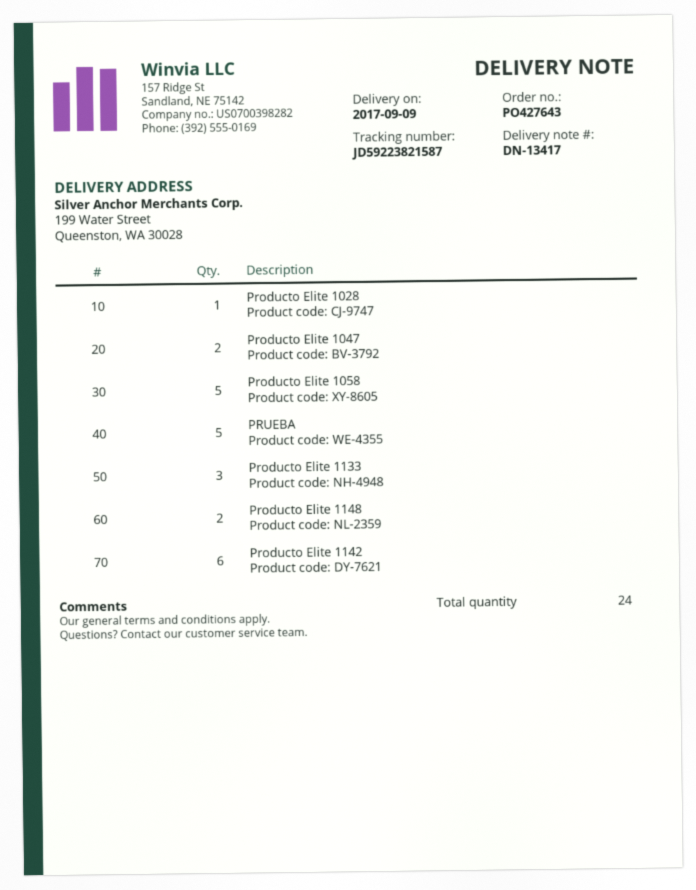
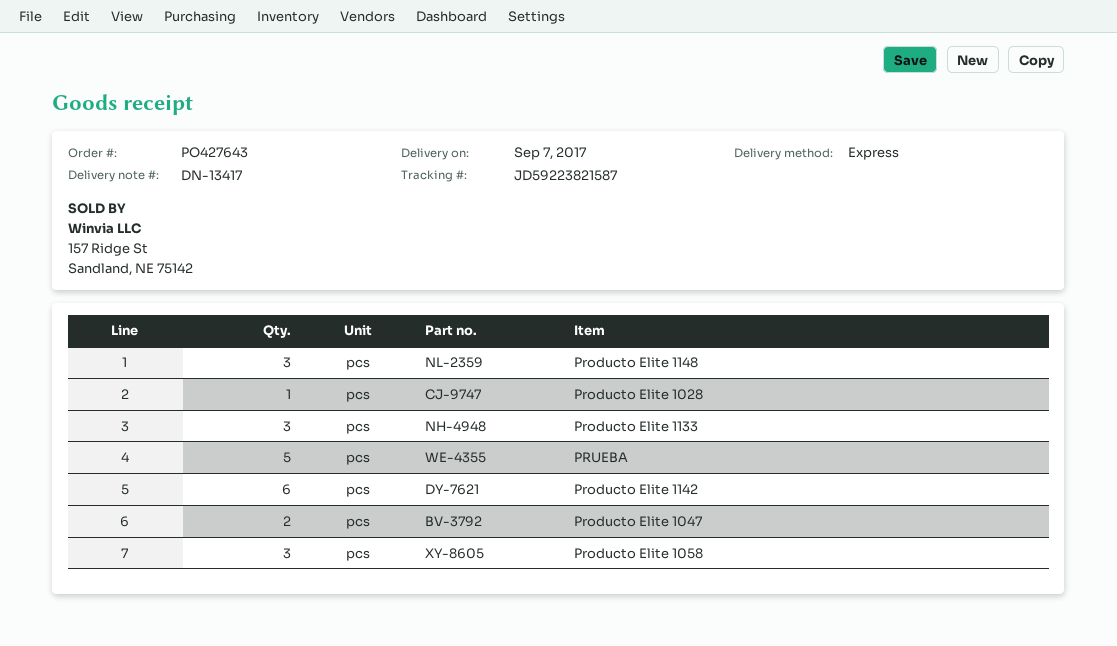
delivery date: 2017-09-09 -> 2017-09-07
Producto Elite 1058: 5 -> 3
Producto Elite 1148: 2 -> 3

